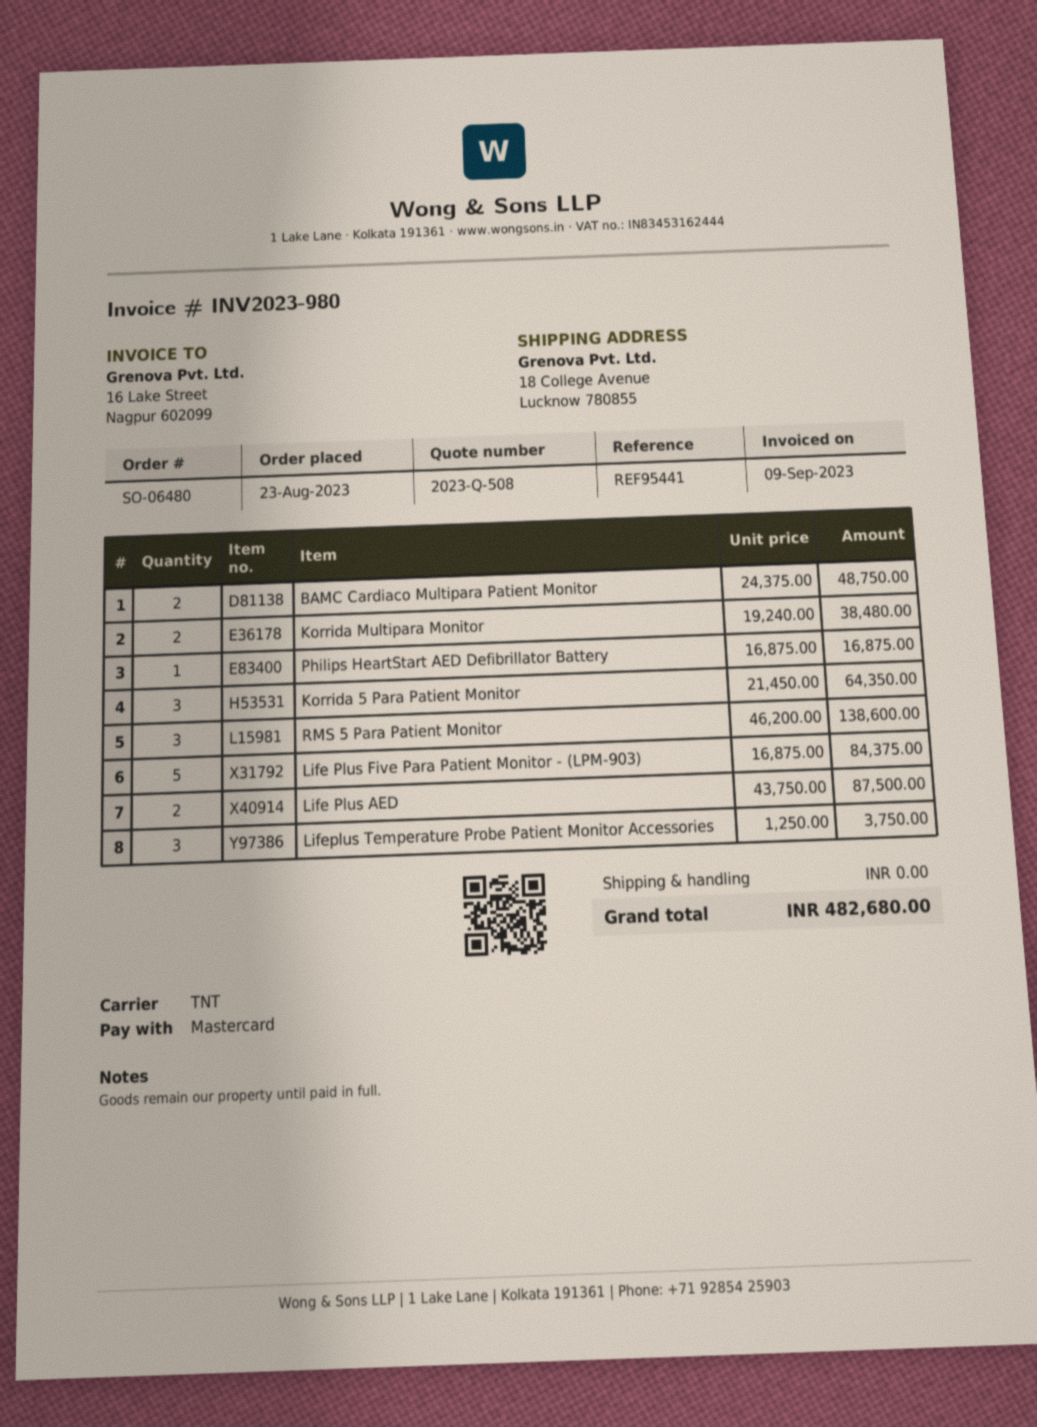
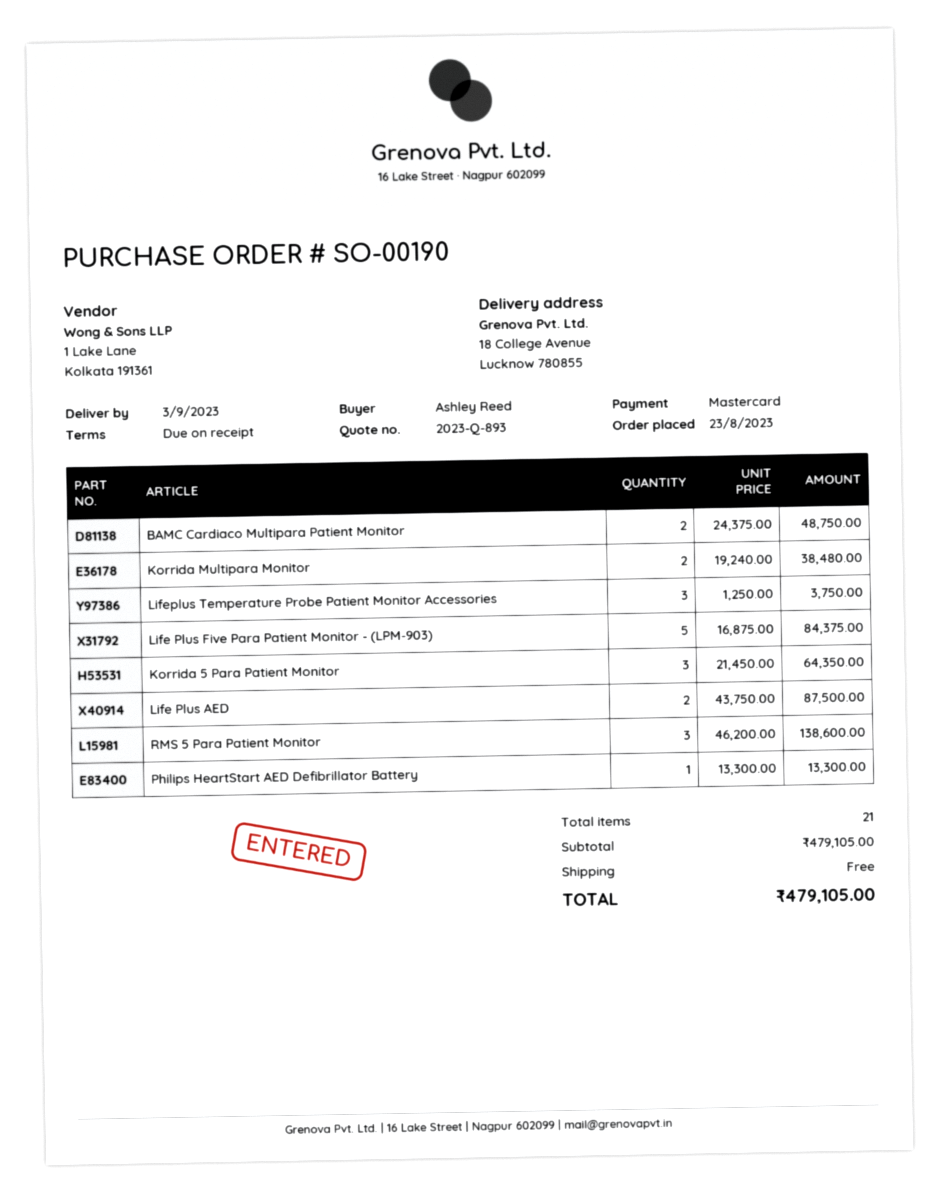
quote number: 2023-Q-508 -> 2023-Q-893
order number: SO-06480 -> SO-00190
Philips HeartStart AED Defibrillator Battery: 1 x 16875.00 = 16875.00 -> 1 x 13300.00 = 13300.00
total: 482680.00 -> 479105.00

